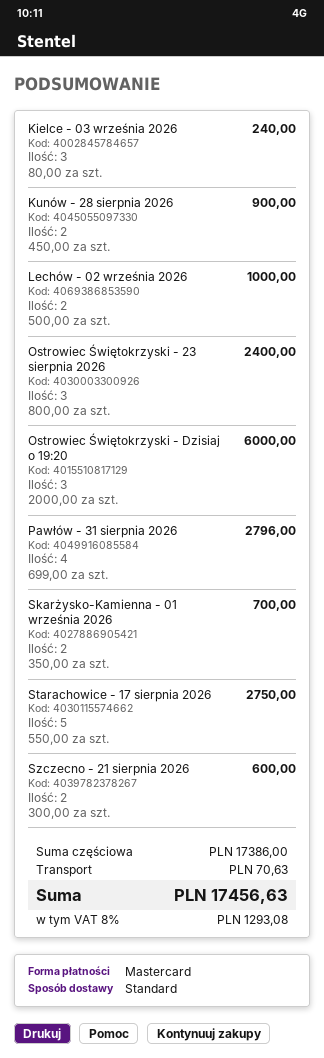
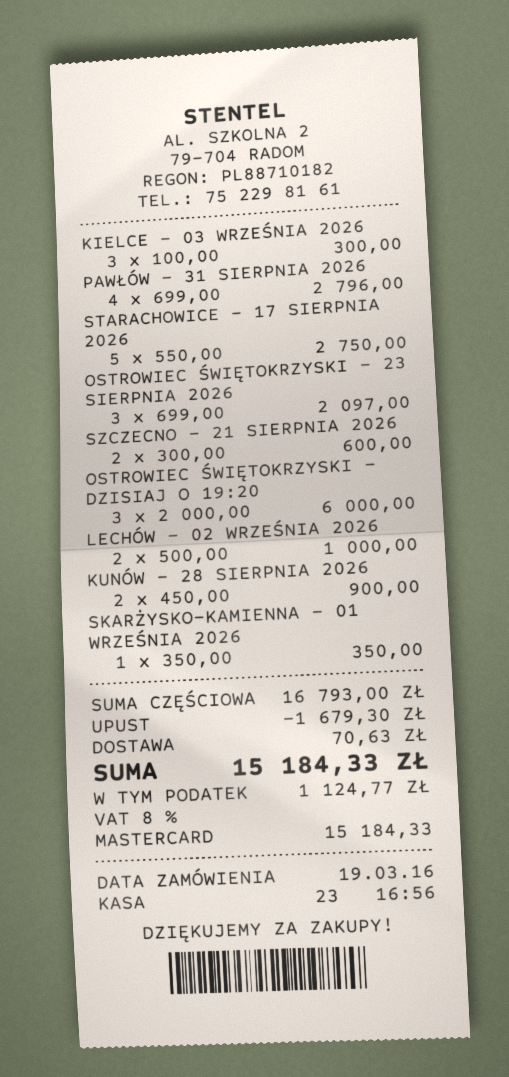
Kielce - 03 września 2026: 3 x 80.00 = 240.00 -> 3 x 100.00 = 300.00
Ostrowiec Świętokrzyski - 23 sierpnia 2026: 3 x 800.00 = 2400.00 -> 3 x 699.00 = 2097.00
Skarżysko-Kamienna - 01 września 2026: 2 x 350.00 = 700.00 -> 1 x 350.00 = 350.00
subtotal: 17386.00 -> 16793.00
discount: none -> 1679.30
tax: 8% = 1293.08 -> 8% = 1124.77
total: 17456.63 -> 15184.33

